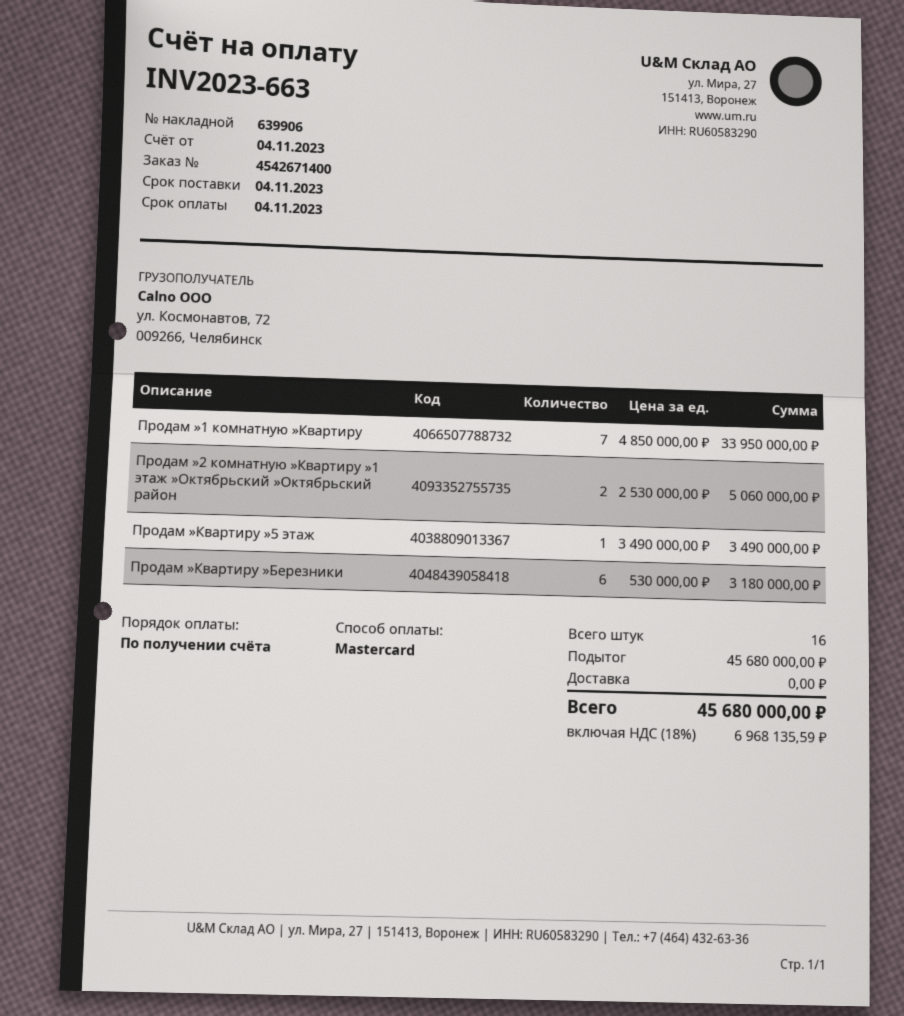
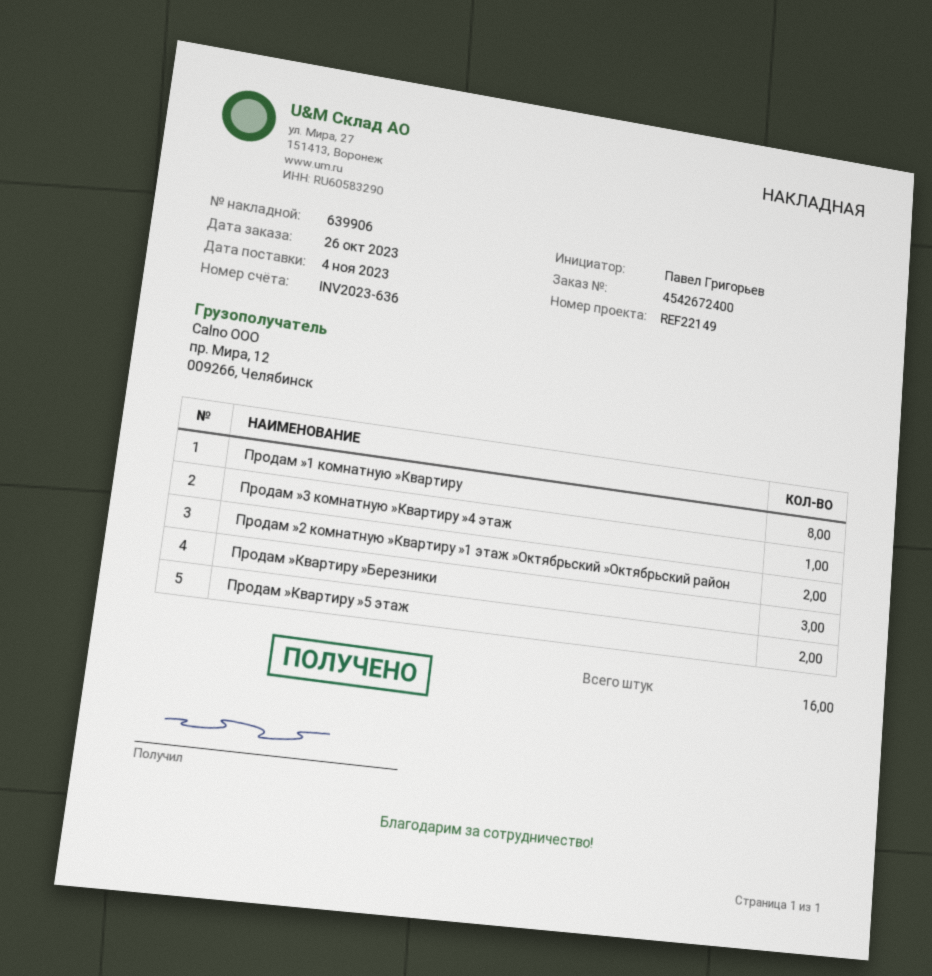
order number: 4542671400 -> 4542672400
invoice number: INV2023-663 -> INV2023-636
ship to: ул. Космонавтов, 72, 009266, Челябинск -> пр. Мира, 12, 009266, Челябинск
Продам »1 комнатную »Квартиру: 7 -> 8
Продам »Квартиру »5 этаж: 1 -> 2
Продам »Квартиру »Березники: 6 -> 3
Продам »3 комнатную »Квартиру »4 этаж: none -> 1

